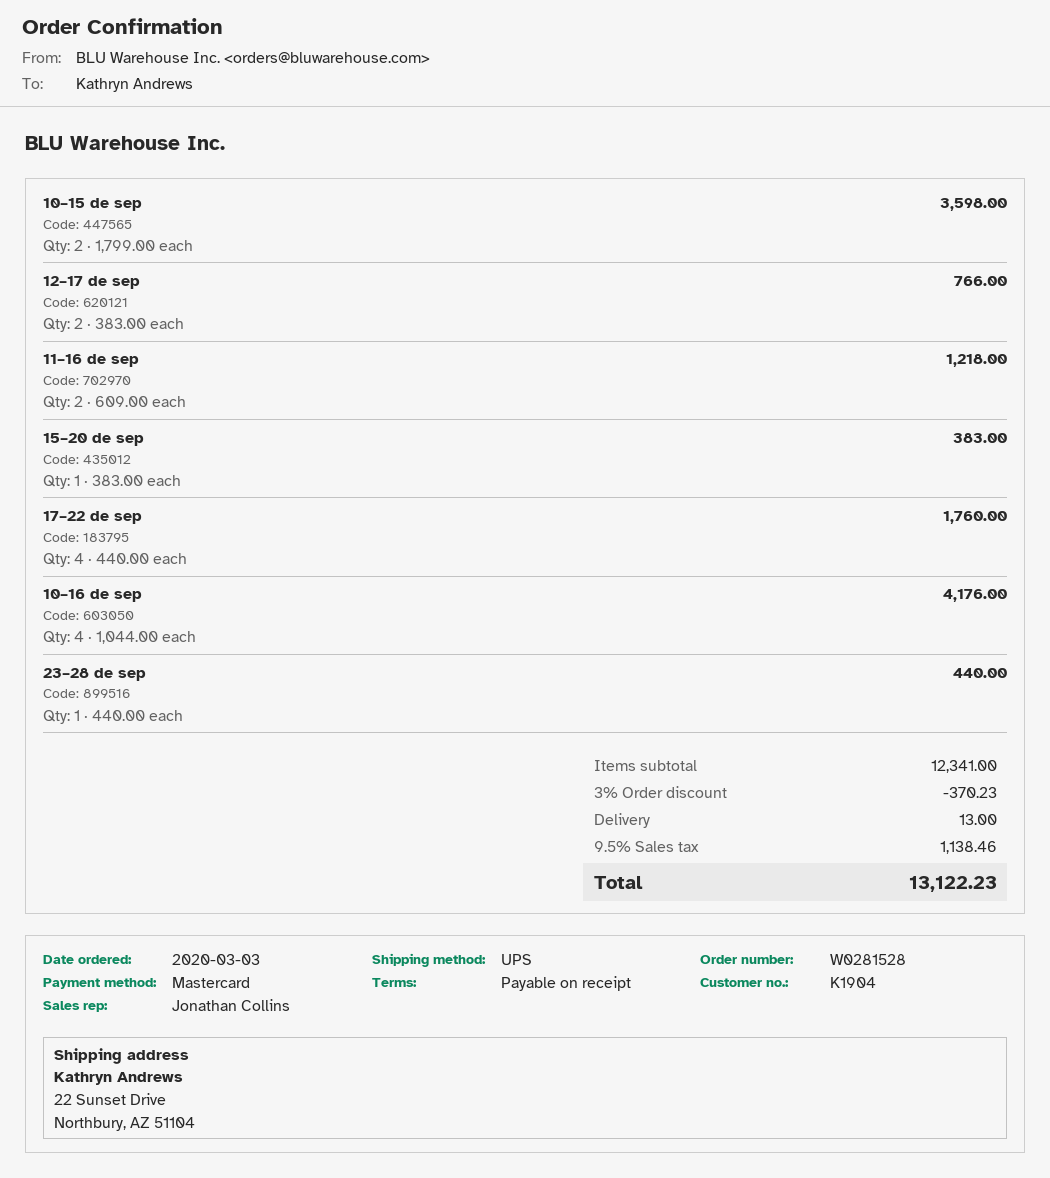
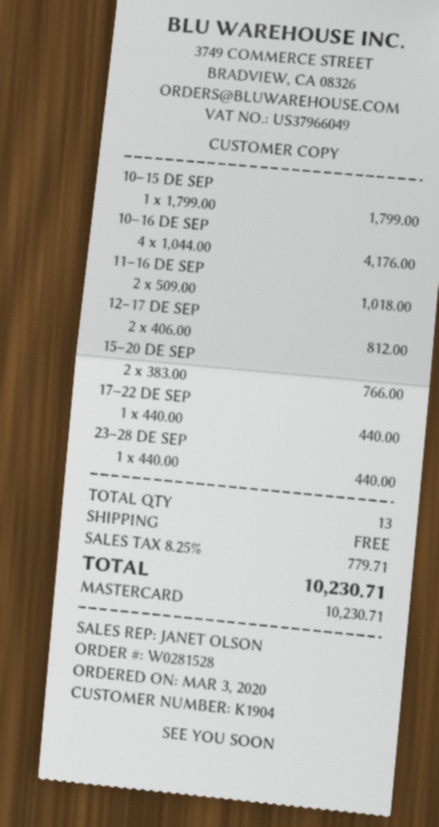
sales rep: Jonathan Collins -> JANET OLSON
10–15 de sep: 2 x 1799.00 = 3598.00 -> 1 x 1799.00 = 1799.00
12–17 de sep: 2 x 383.00 = 766.00 -> 2 x 406.00 = 812.00
11–16 de sep: 2 x 609.00 = 1218.00 -> 2 x 509.00 = 1018.00
15–20 de sep: 1 x 383.00 = 383.00 -> 2 x 383.00 = 766.00
17–22 de sep: 4 x 440.00 = 1760.00 -> 1 x 440.00 = 440.00
discount: 3% = 370.23 -> none
shipping: 13.00 -> 0.00
tax: 9.5% = 1138.46 -> 8.25% = 779.71
total: 13122.23 -> 10230.71

